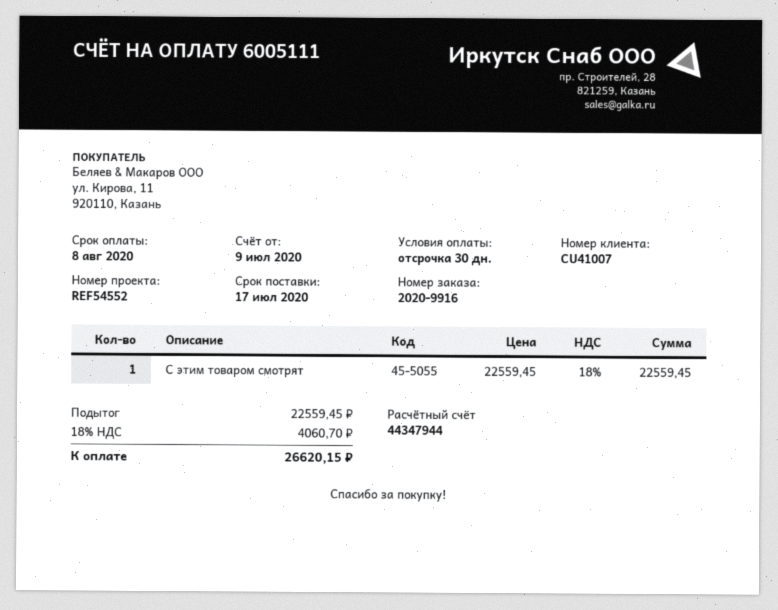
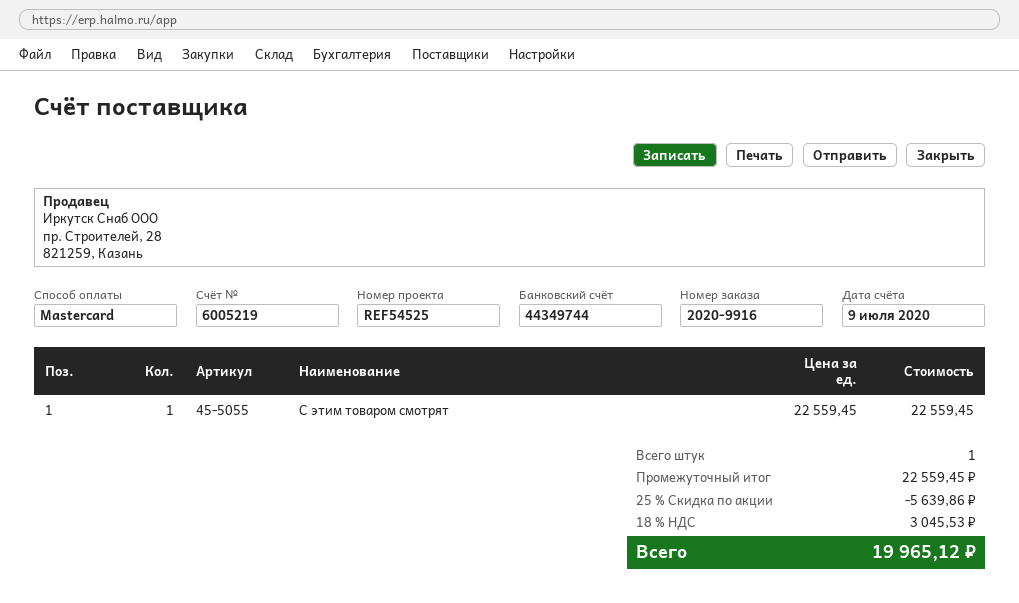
invoice number: 6005111 -> 6005219
reference: REF54552 -> REF54525
bank account: 44347944 -> 44349744
discount: none -> 25% = 5639.86
tax: 18% = 4060.70 -> 18% = 3045.53
total: 26620.15 -> 19965.12

